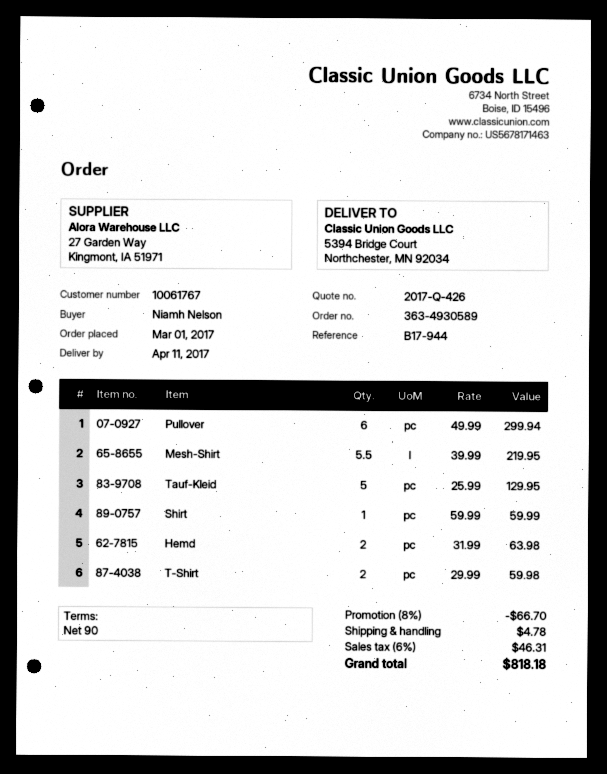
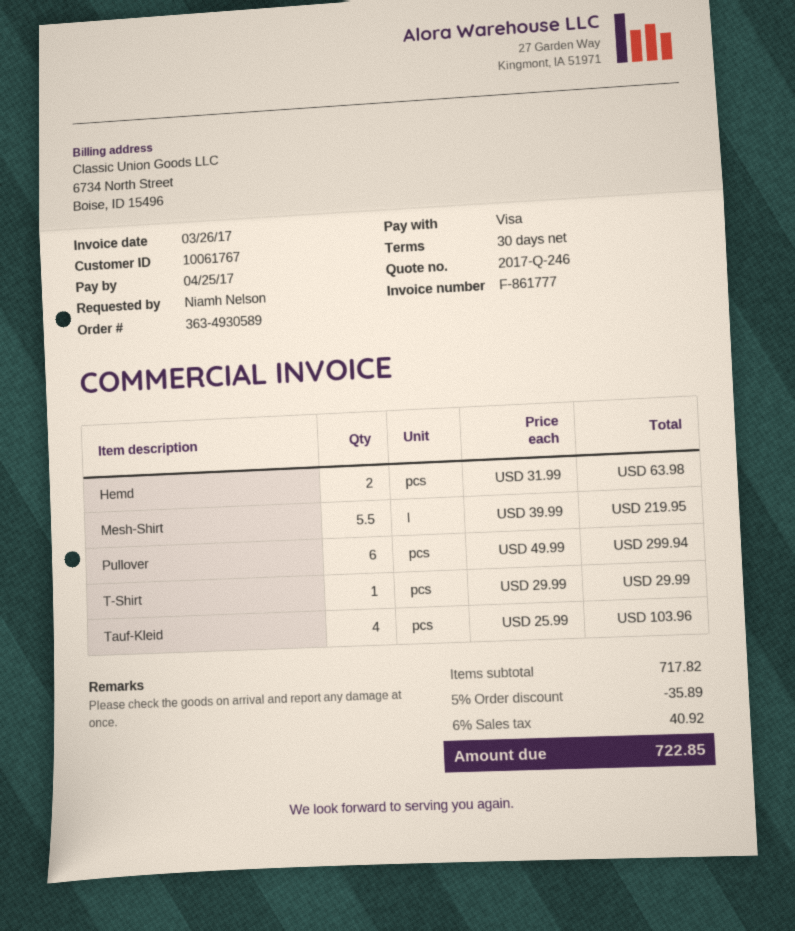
quote number: 2017-Q-426 -> 2017-Q-246
payment terms: 90 days -> 30 days
Tauf-Kleid: 5 x 25.99 = 129.95 -> 4 x 25.99 = 103.96
Shirt: 1 x 59.99 = 59.99 -> none
T-Shirt: 2 x 29.99 = 59.98 -> 1 x 29.99 = 29.99
discount: 8% = 66.70 -> 5% = 35.89
shipping: 4.78 -> none
tax: 6% = 46.31 -> 6% = 40.92
total: 818.18 -> 722.85

